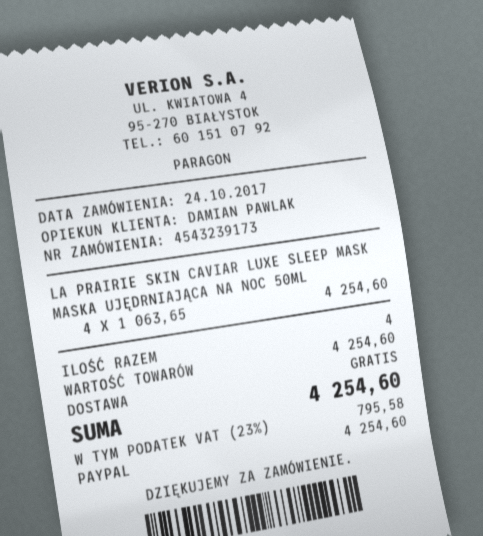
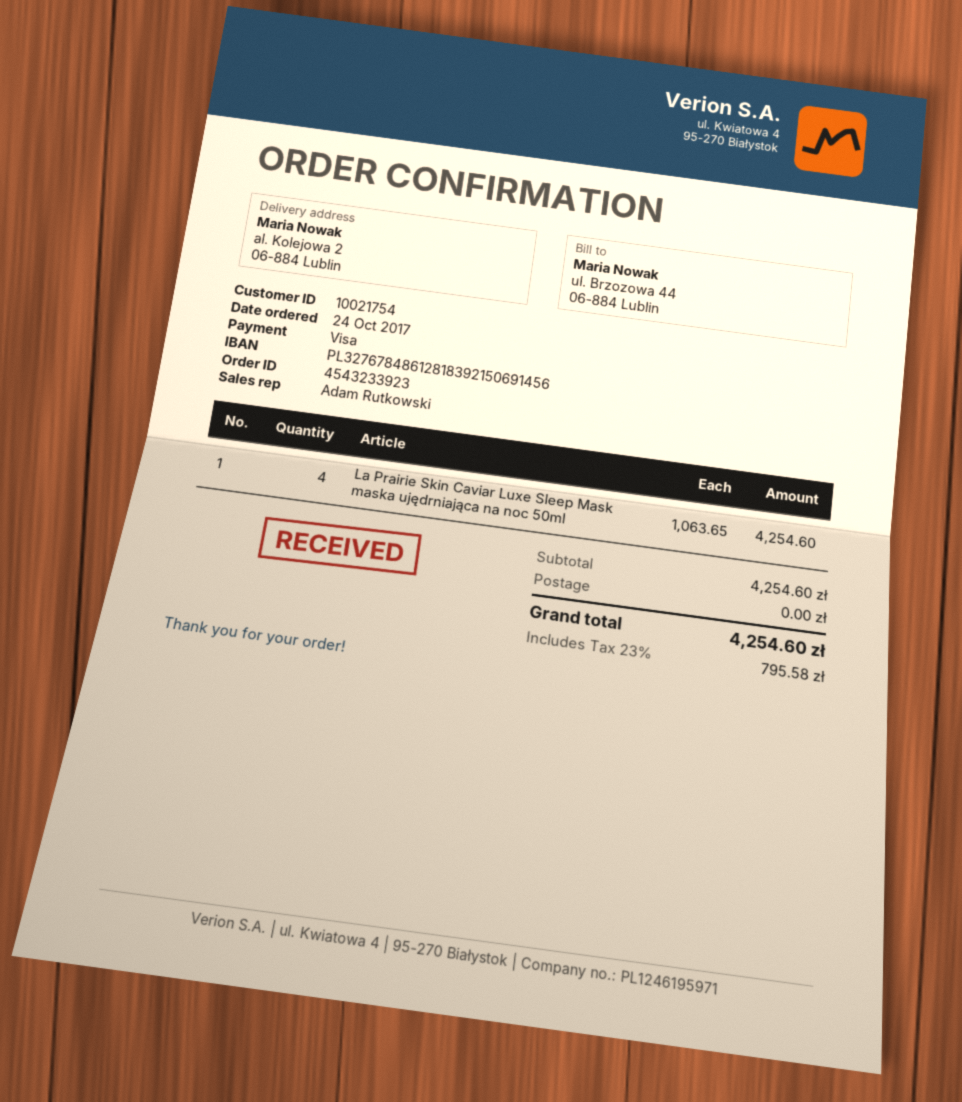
order number: 4543239173 -> 4543233923
sales rep: DAMIAN PAWLAK -> Adam Rutkowski
payment method: PayPal -> Visa

